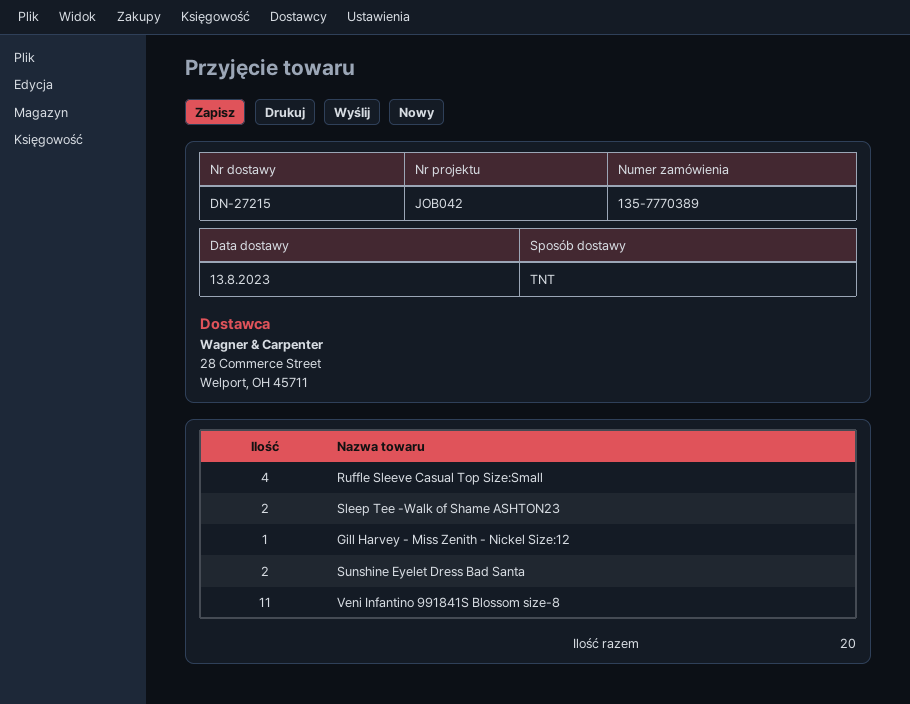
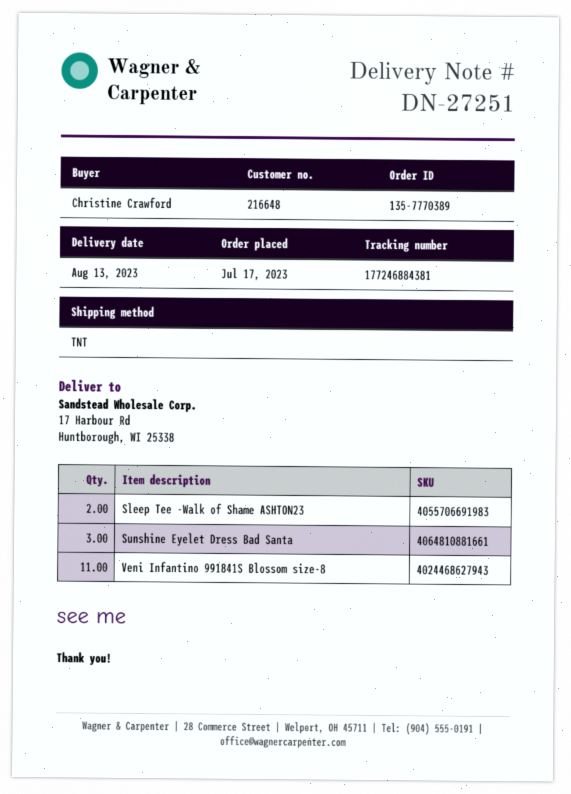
delivery note number: DN-27215 -> DN-27251
Ruffle Sleeve Casual Top Size:Small: 4 -> none
Gill Harvey - Miss Zenith - Nickel Size:12: 1 -> none
Sunshine Eyelet Dress Bad Santa: 2 -> 3

